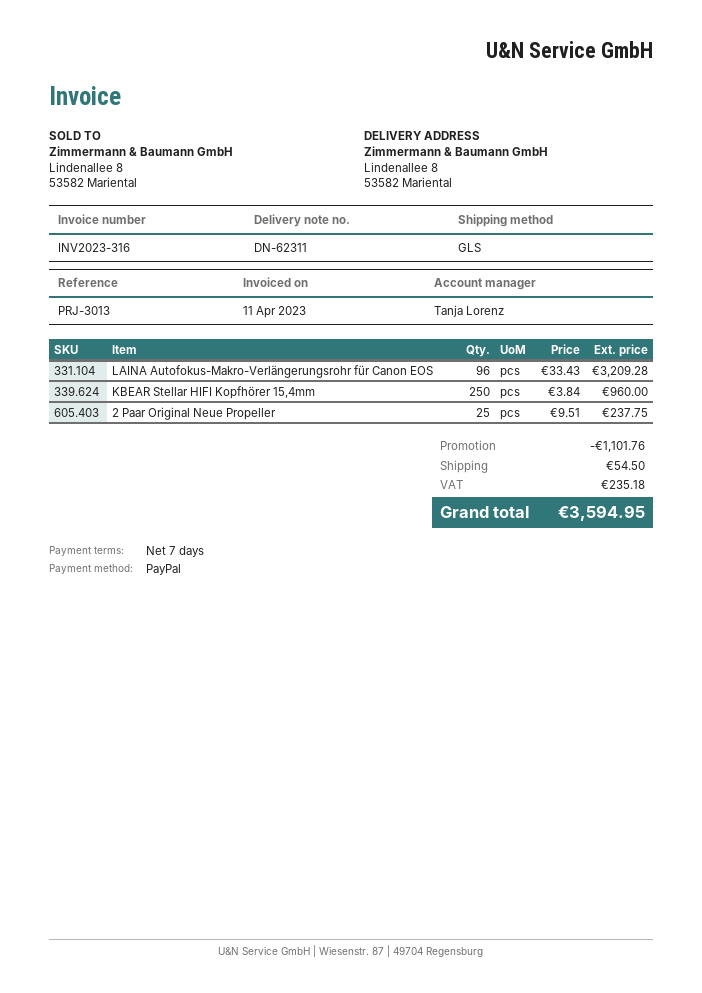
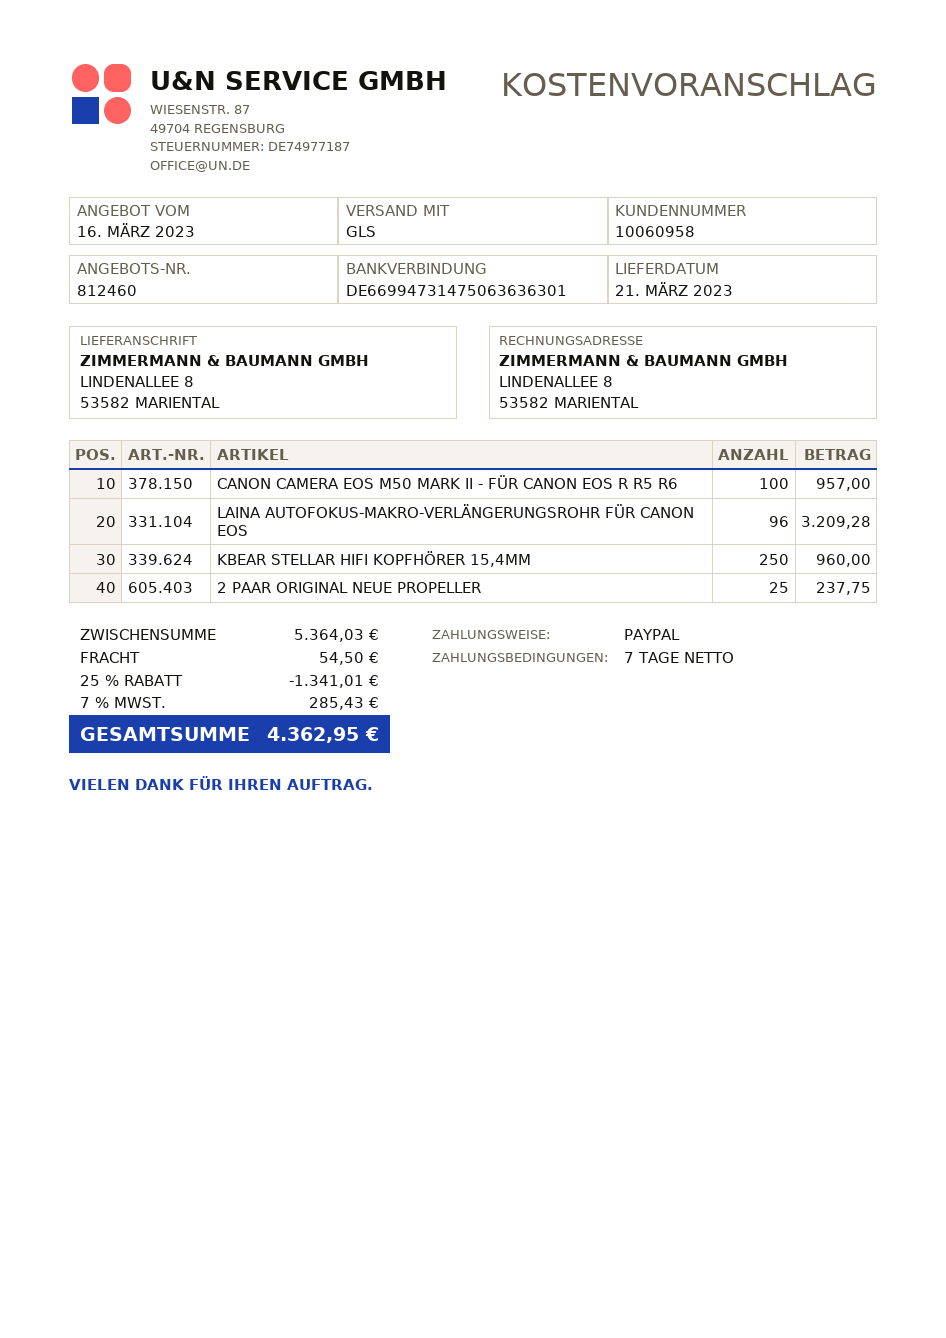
CANON CAMERA EOS M50 MARK II - FÜR CANON EOS R R5 R6: none -> 100 for 957.00
discount: 1101.76 -> 1341.01
tax: 235.18 -> 285.43
total: 3594.95 -> 4362.95

